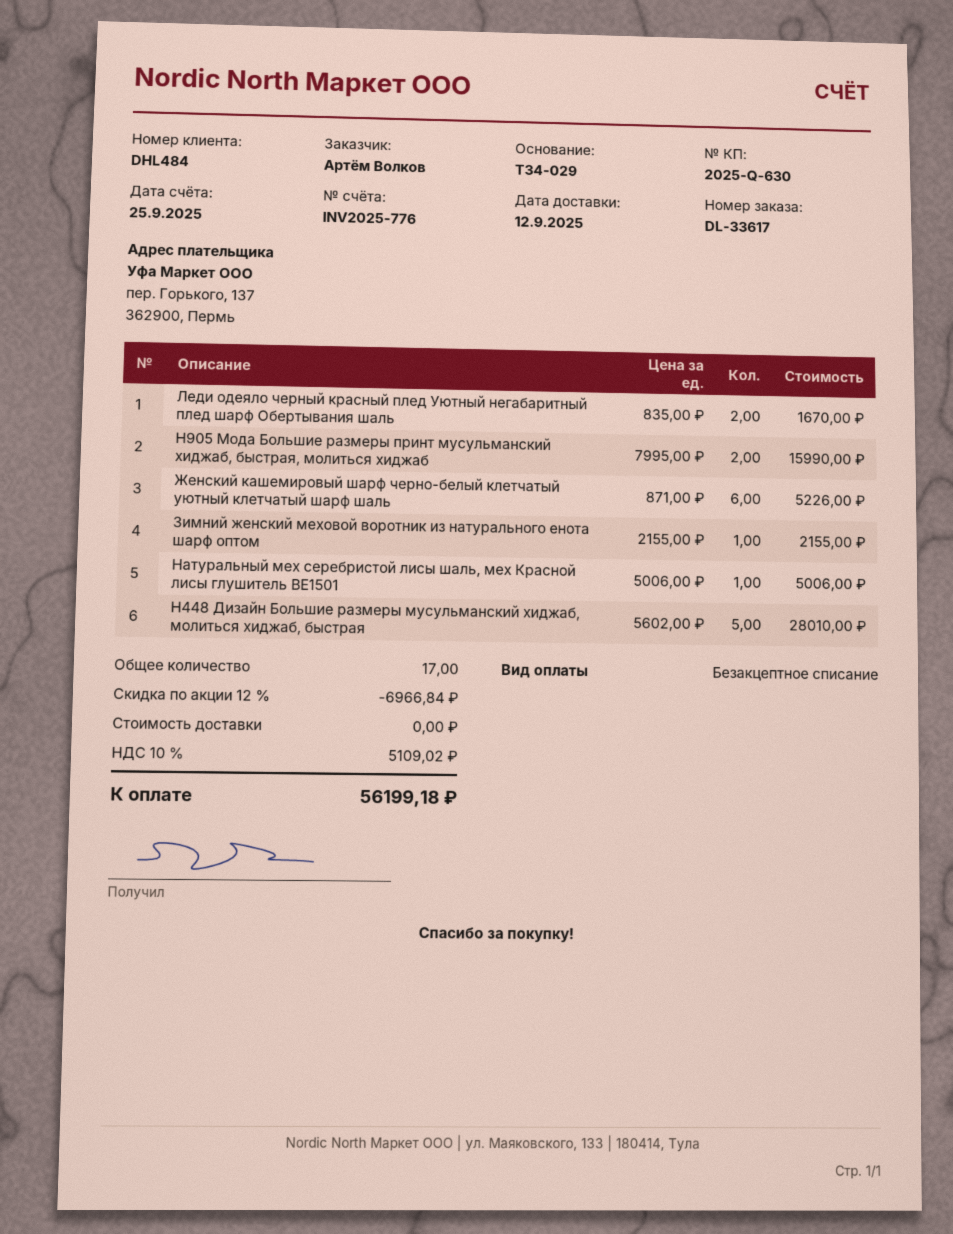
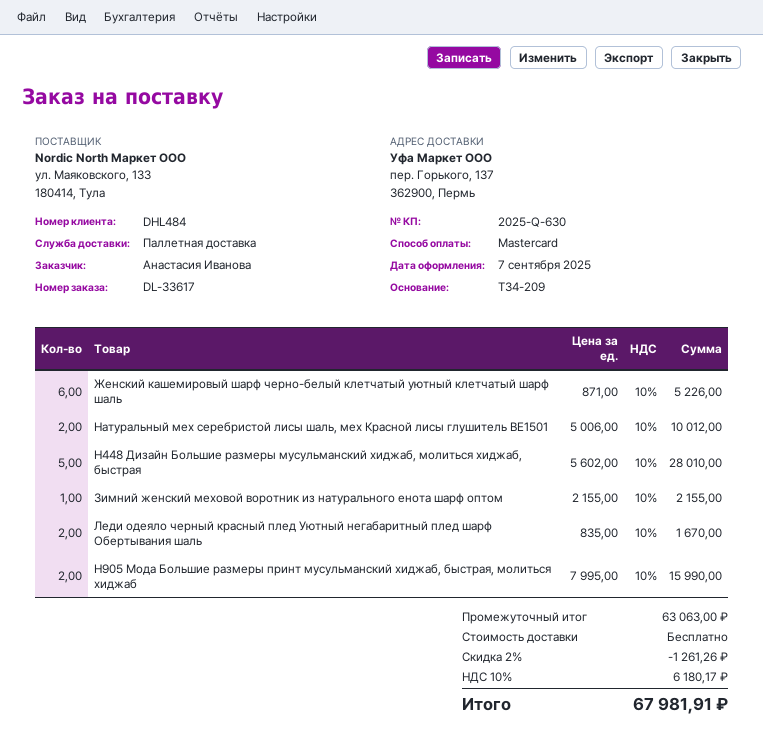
reference: T34-029 -> T34-209
ordered by: Артём Волков -> Анастасия Иванова
payment method: direct debit -> Mastercard
Натуральный мех серебристой лисы шаль, мех Красной лисы глушитель BE1501: 1 x 5006.00 = 5006.00 -> 2 x 5006.00 = 10012.00
discount: 12% = 6966.84 -> 2% = 1261.26
tax: 10% = 5109.02 -> 10% = 6180.17
total: 56199.18 -> 67981.91

